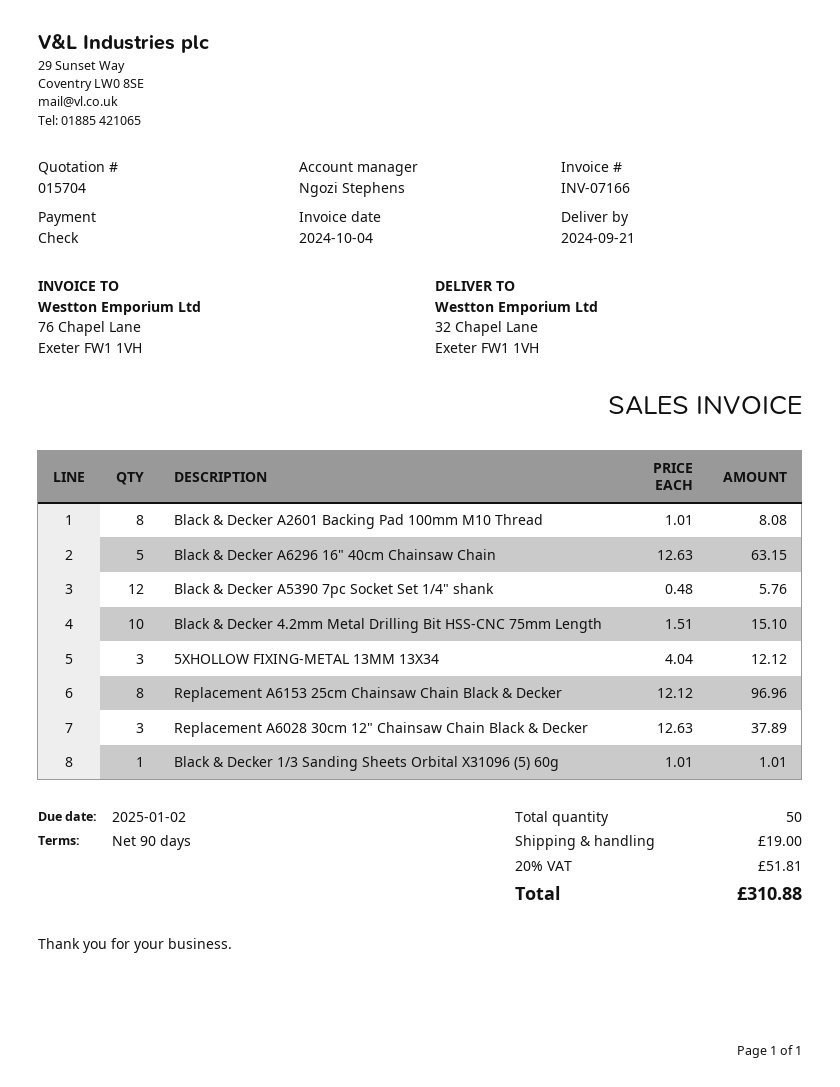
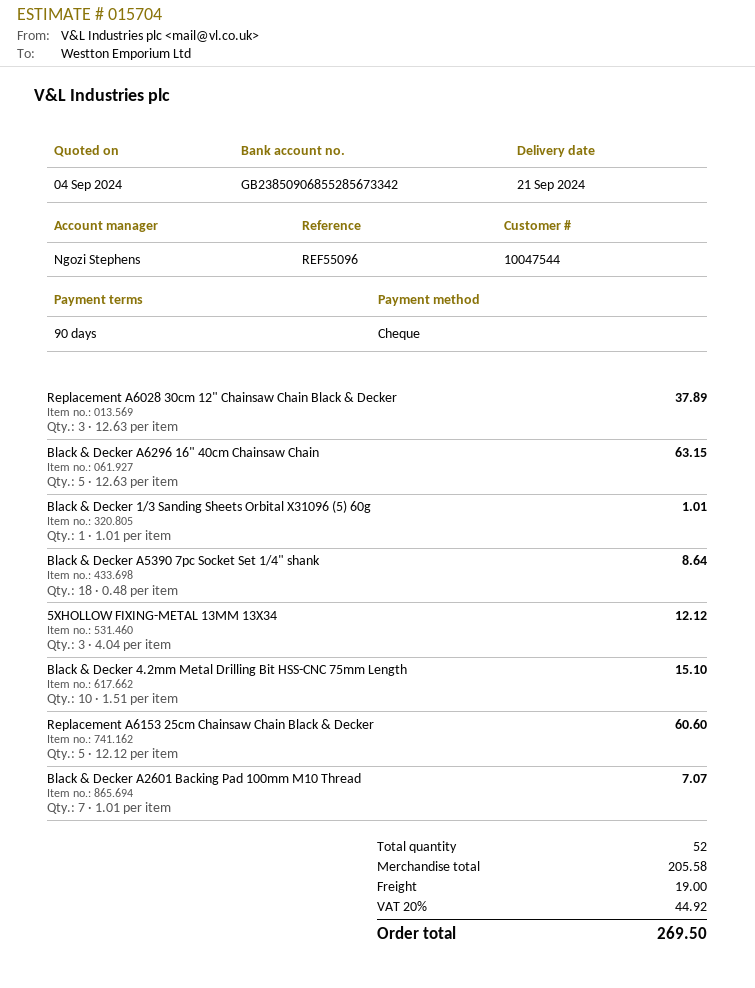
Black & Decker A2601 Backing Pad 100mm M10 Thread: 8 x 1.01 = 8.08 -> 7 x 1.01 = 7.07
Black & Decker A5390 7pc Socket Set 1/4" shank: 12 x 0.48 = 5.76 -> 18 x 0.48 = 8.64
Replacement A6153 25cm Chainsaw Chain Black & Decker: 8 x 12.12 = 96.96 -> 5 x 12.12 = 60.60
total quantity: 50 -> 52
tax: 20% = 51.81 -> 20% = 44.92
total: 310.88 -> 269.50

